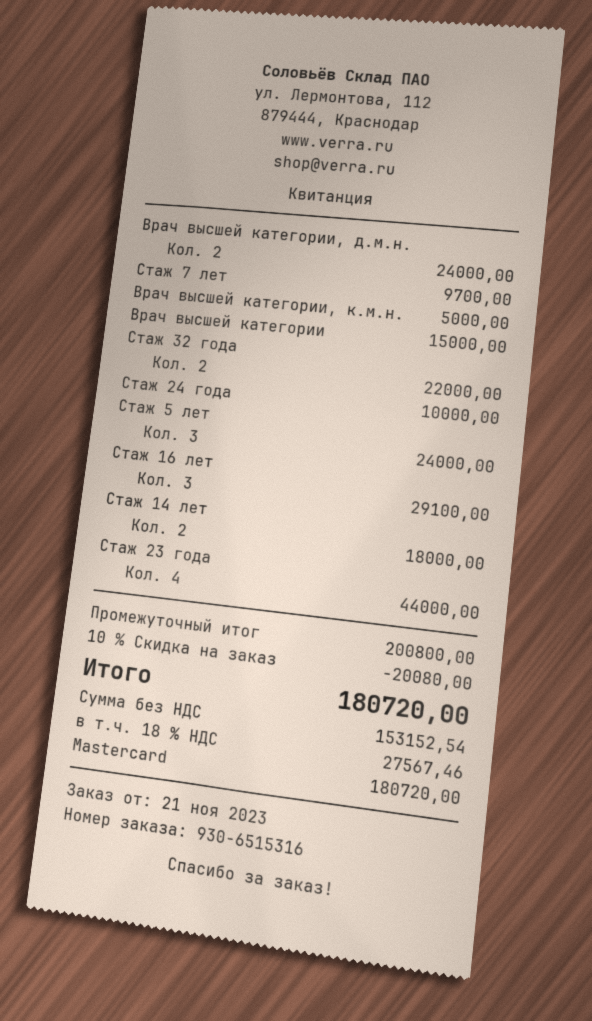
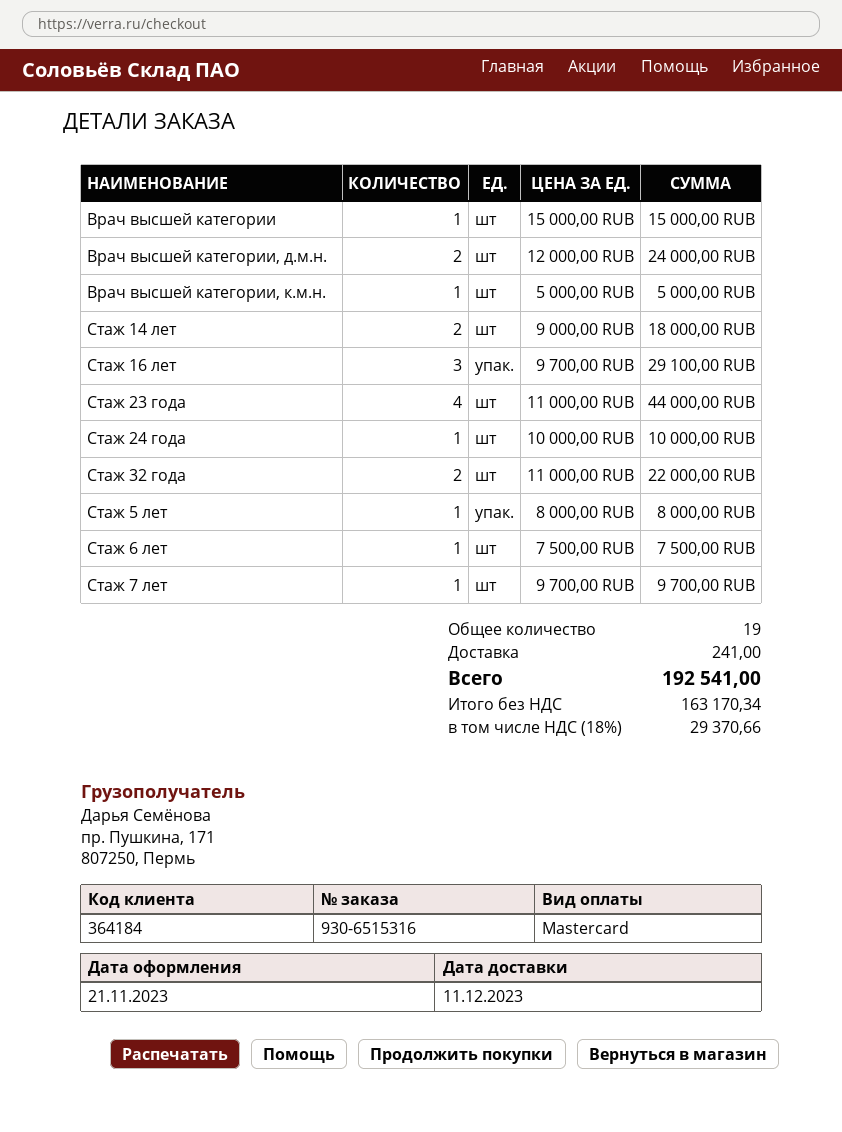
Стаж 5 лет: 3 for 24000.00 -> 1 for 8000.00
Стаж 6 лет: none -> 1 for 7500.00
discount: 10% = 20080.00 -> none
shipping: none -> 241.00
net: 153152.54 -> 163170.34
tax: 18% = 27567.46 -> 18% = 29370.66
total: 180720.00 -> 192541.00

